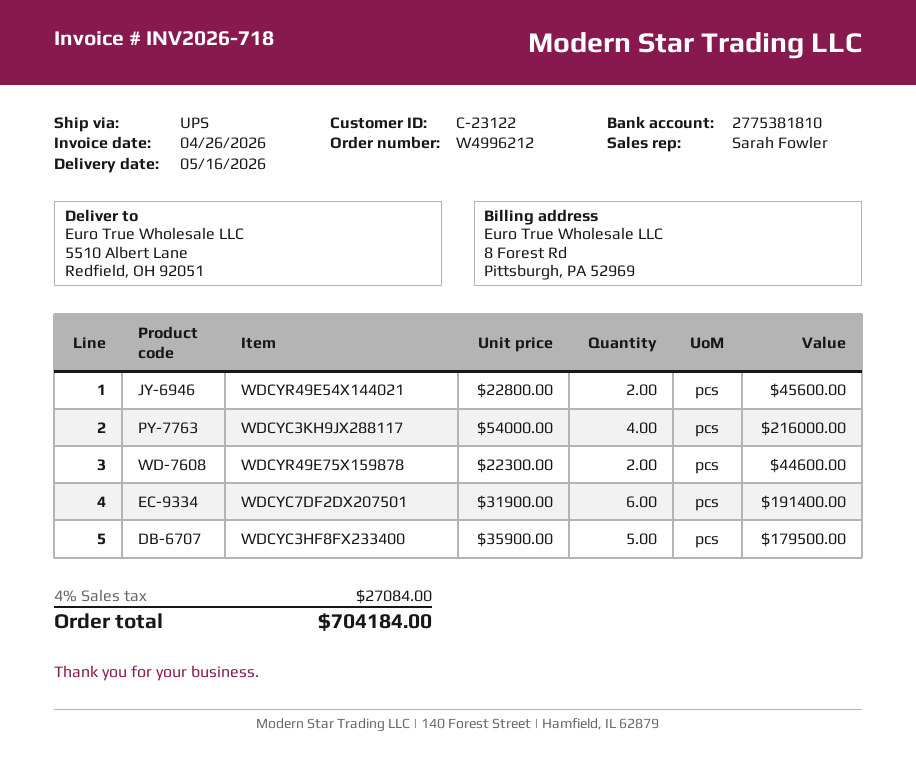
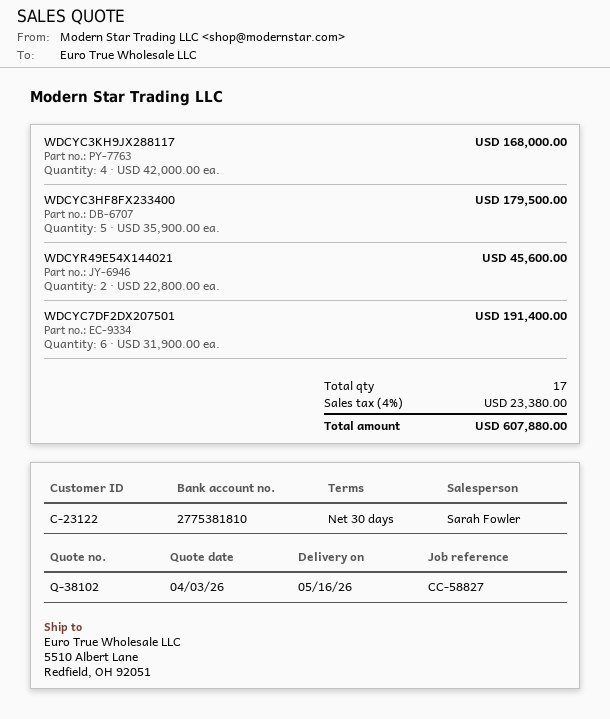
WDCYC3KH9JX288117: 4 x 54000.00 = 216000.00 -> 4 x 42000.00 = 168000.00
WDCYR49E75X159878: 2 x 22300.00 = 44600.00 -> none
tax: 4% = 27084.00 -> 4% = 23380.00
total: 704184.00 -> 607880.00

